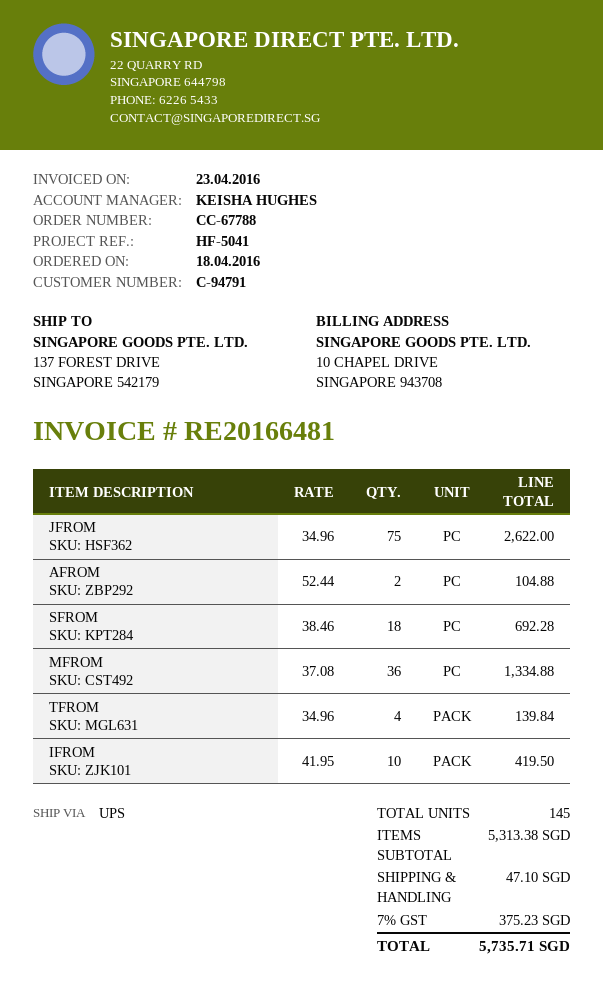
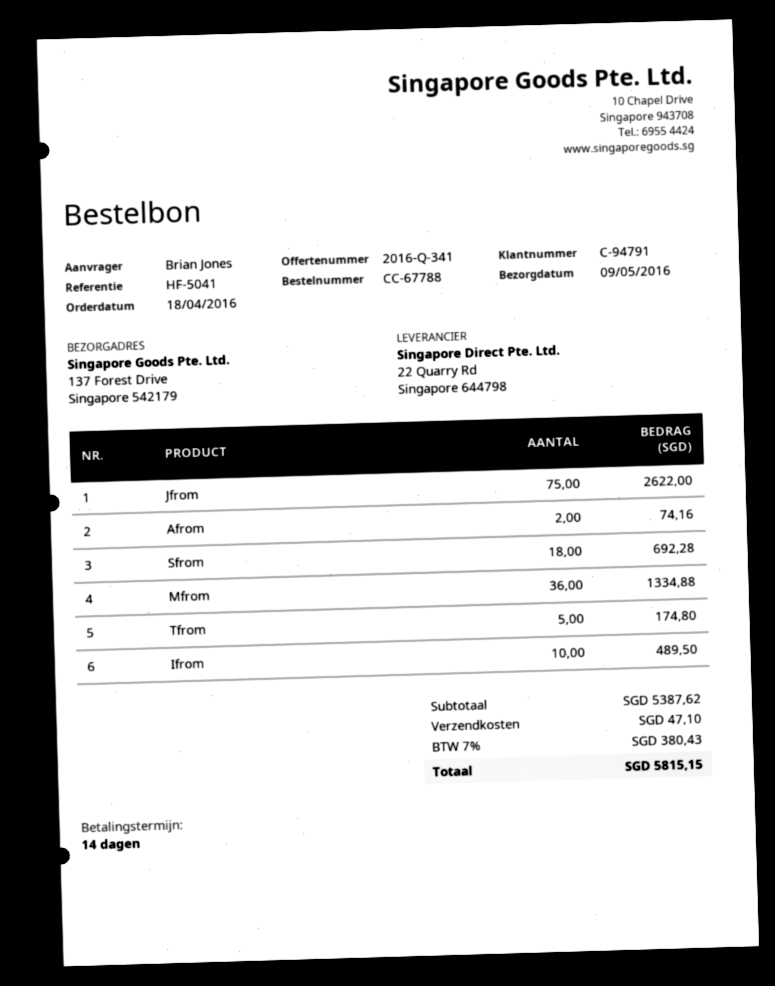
AFROM: 2 for 104.88 -> 2 for 74.16
TFROM: 4 for 139.84 -> 5 for 174.80
IFROM: 10 for 419.50 -> 10 for 489.50
subtotal: 5313.38 -> 5387.62
tax: 7% = 375.23 -> 7% = 380.43
total: 5735.71 -> 5815.15

